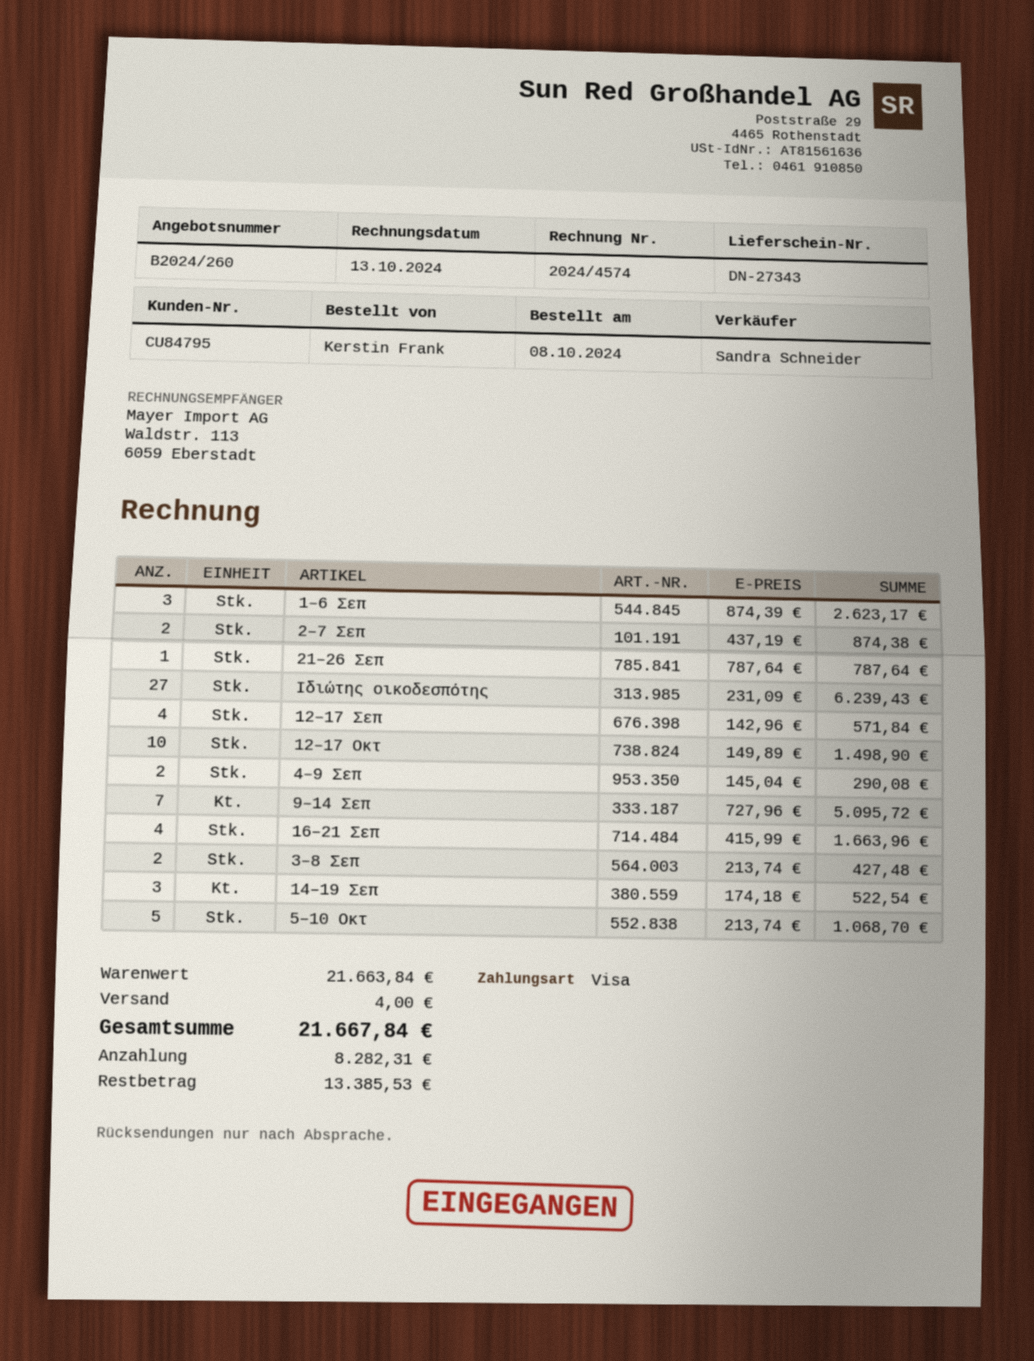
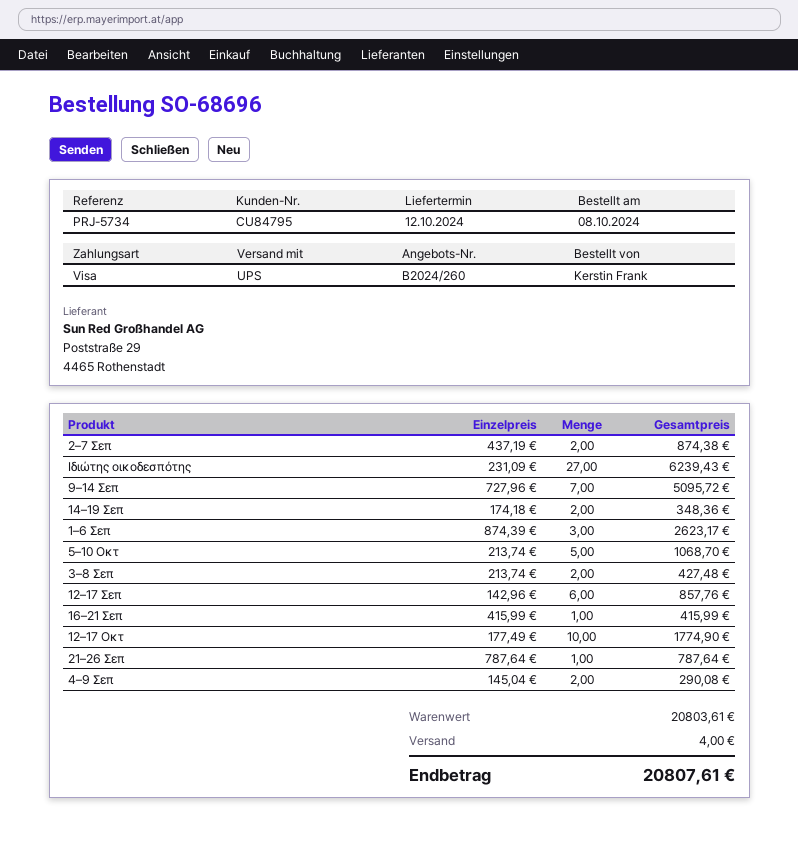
12–17 Σεπ: 4 x 142.96 = 571.84 -> 6 x 142.96 = 857.76
12–17 Οκτ: 10 x 149.89 = 1498.90 -> 10 x 177.49 = 1774.90
16–21 Σεπ: 4 x 415.99 = 1663.96 -> 1 x 415.99 = 415.99
14–19 Σεπ: 3 x 174.18 = 522.54 -> 2 x 174.18 = 348.36
subtotal: 21663.84 -> 20803.61
total: 21667.84 -> 20807.61

